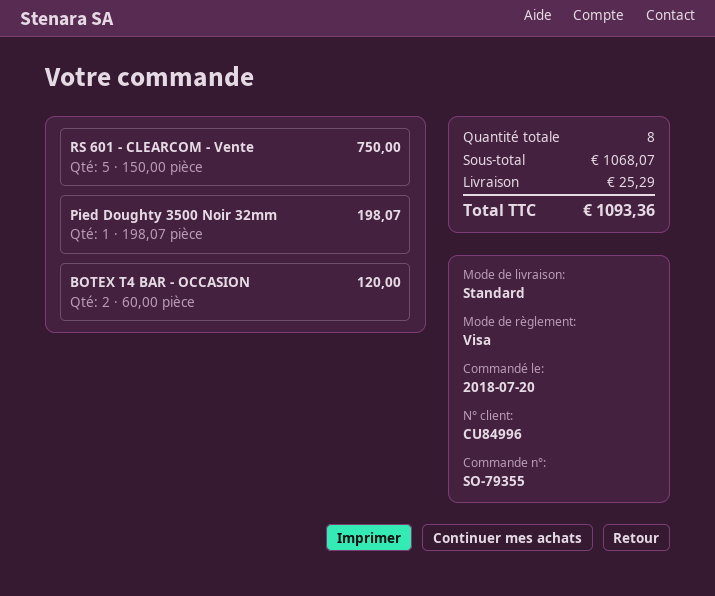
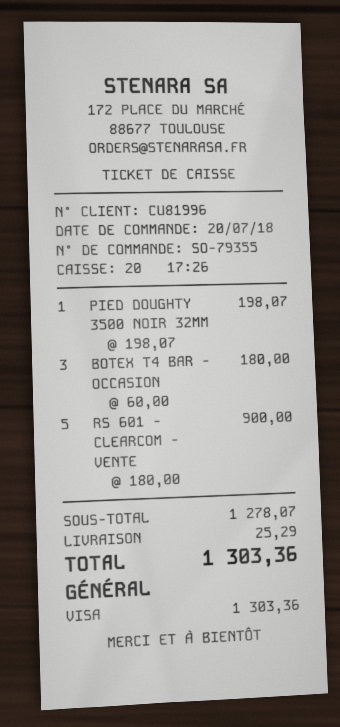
customer number: CU84996 -> CU81996
RS 601 - CLEARCOM - Vente: 5 x 150.00 = 750.00 -> 5 x 180.00 = 900.00
BOTEX T4 BAR - OCCASION: 2 x 60.00 = 120.00 -> 3 x 60.00 = 180.00
subtotal: 1068.07 -> 1278.07
total: 1093.36 -> 1303.36

